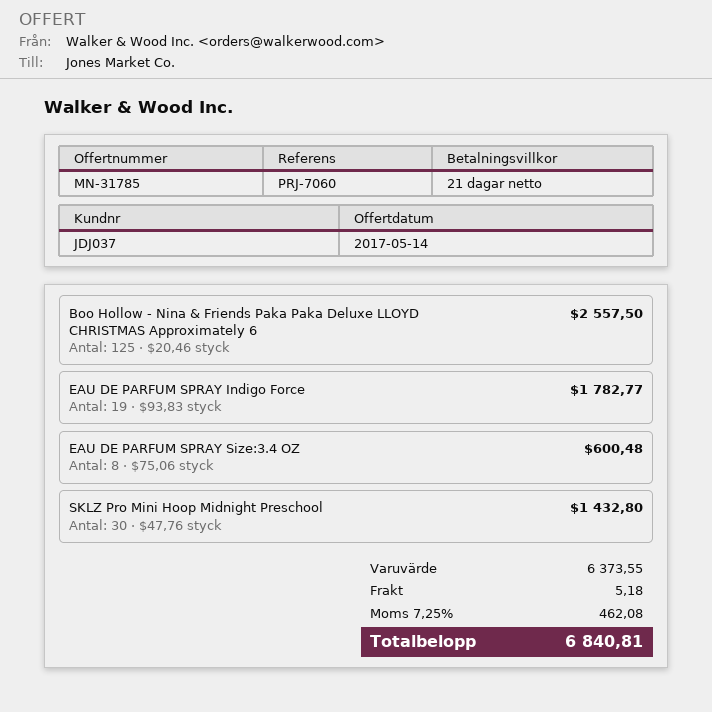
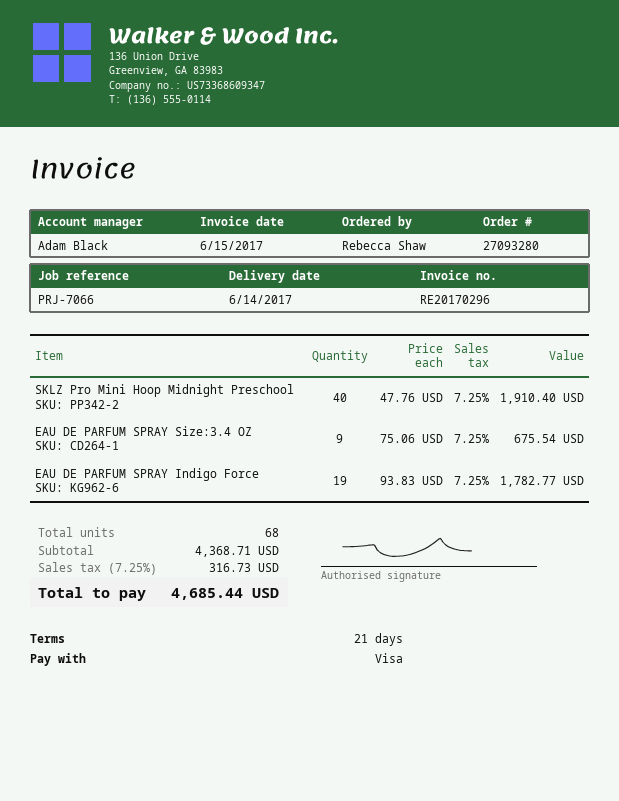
reference: PRJ-7060 -> PRJ-7066
Boo Hollow - Nina & Friends Paka Paka Deluxe LLOYD CHRISTMAS Approximately 6: 125 x 20.46 = 2557.50 -> none
EAU DE PARFUM SPRAY Size:3.4 OZ: 8 x 75.06 = 600.48 -> 9 x 75.06 = 675.54
SKLZ Pro Mini Hoop Midnight Preschool: 30 x 47.76 = 1432.80 -> 40 x 47.76 = 1910.40
subtotal: 6373.55 -> 4368.71
shipping: 5.18 -> none
tax: 7.25% = 462.08 -> 7.25% = 316.73
total: 6840.81 -> 4685.44

